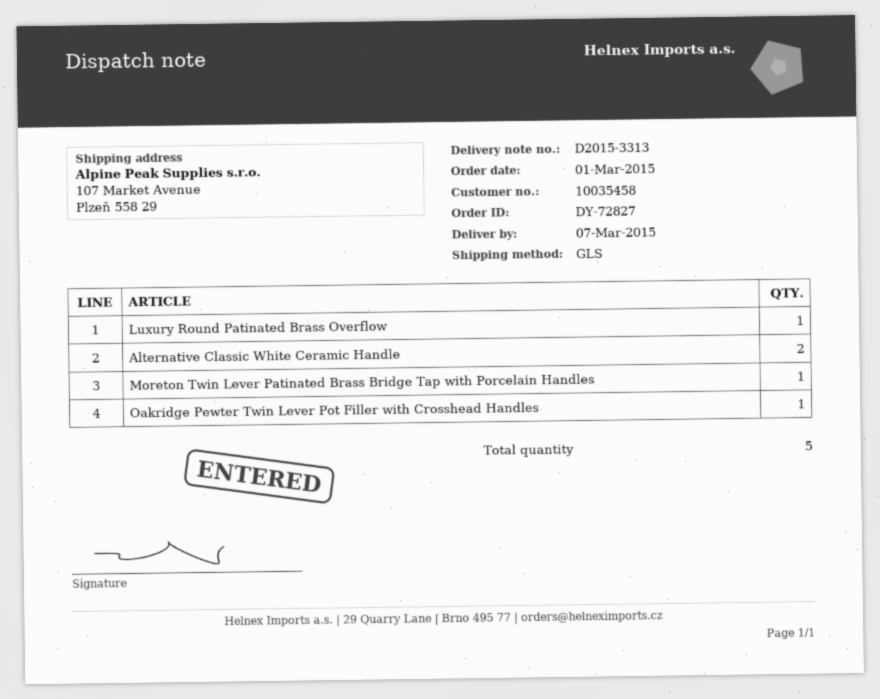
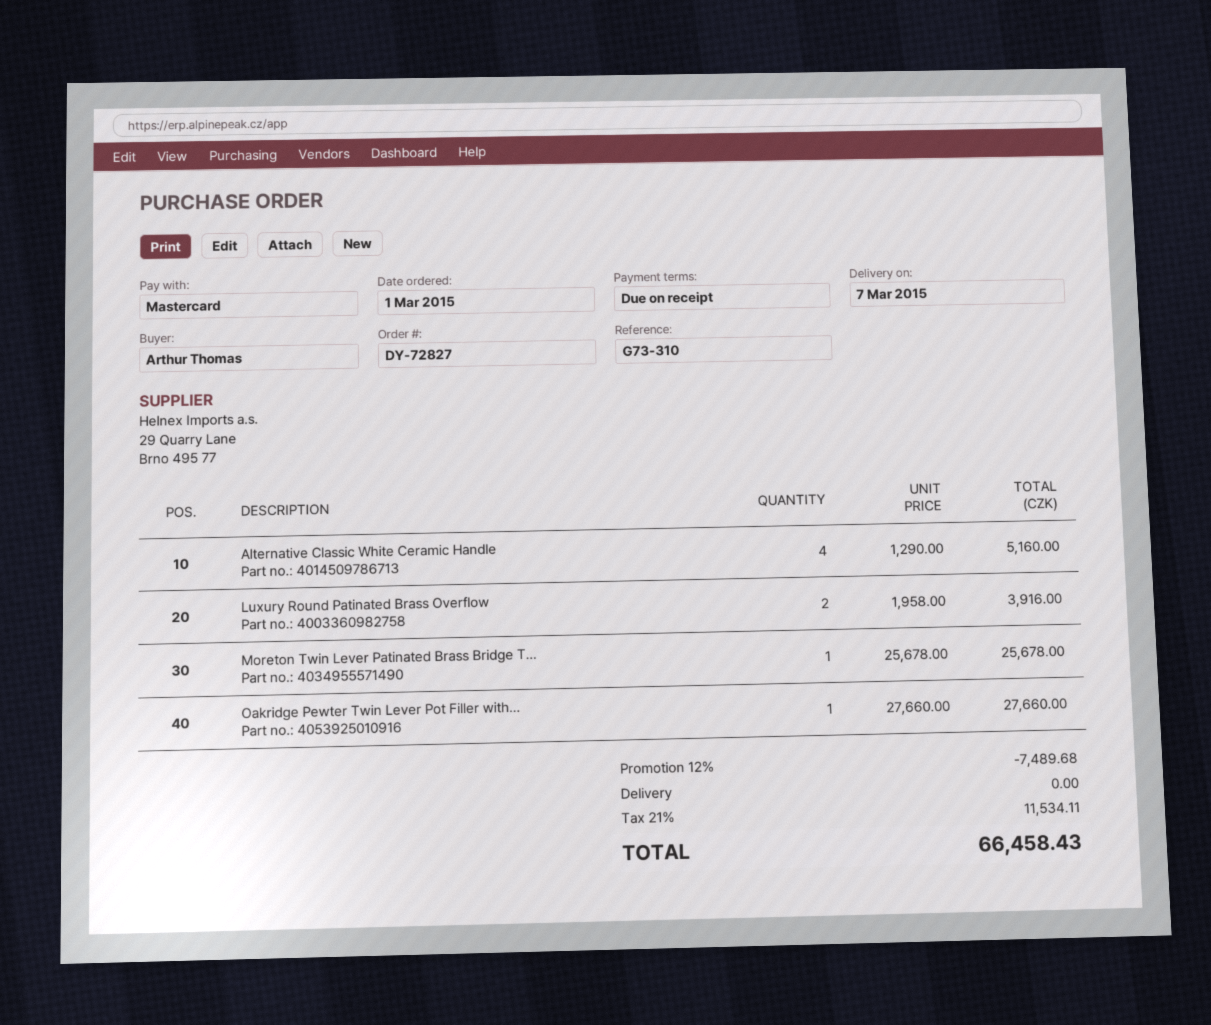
Luxury Round Patinated Brass Overflow: 1 -> 2
Alternative Classic White Ceramic Handle: 2 -> 4

